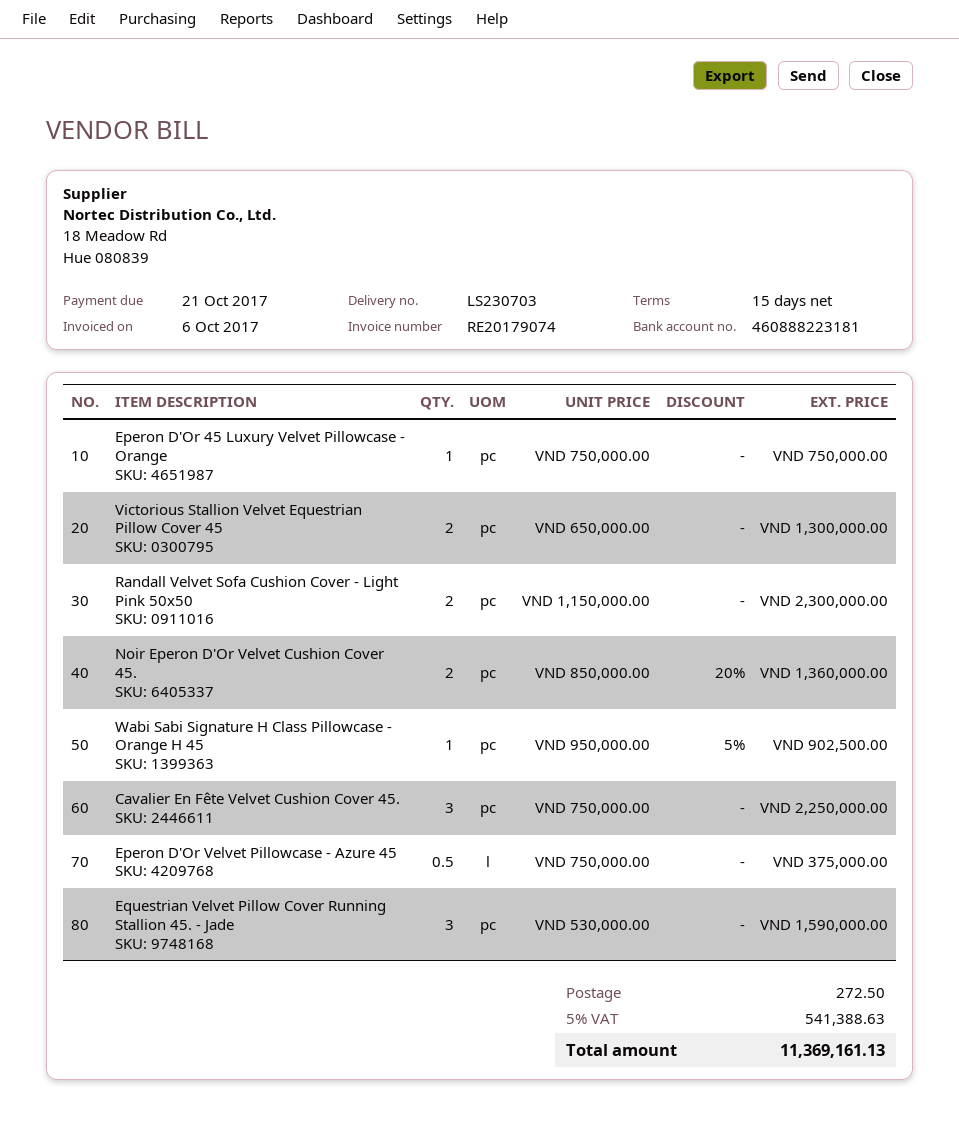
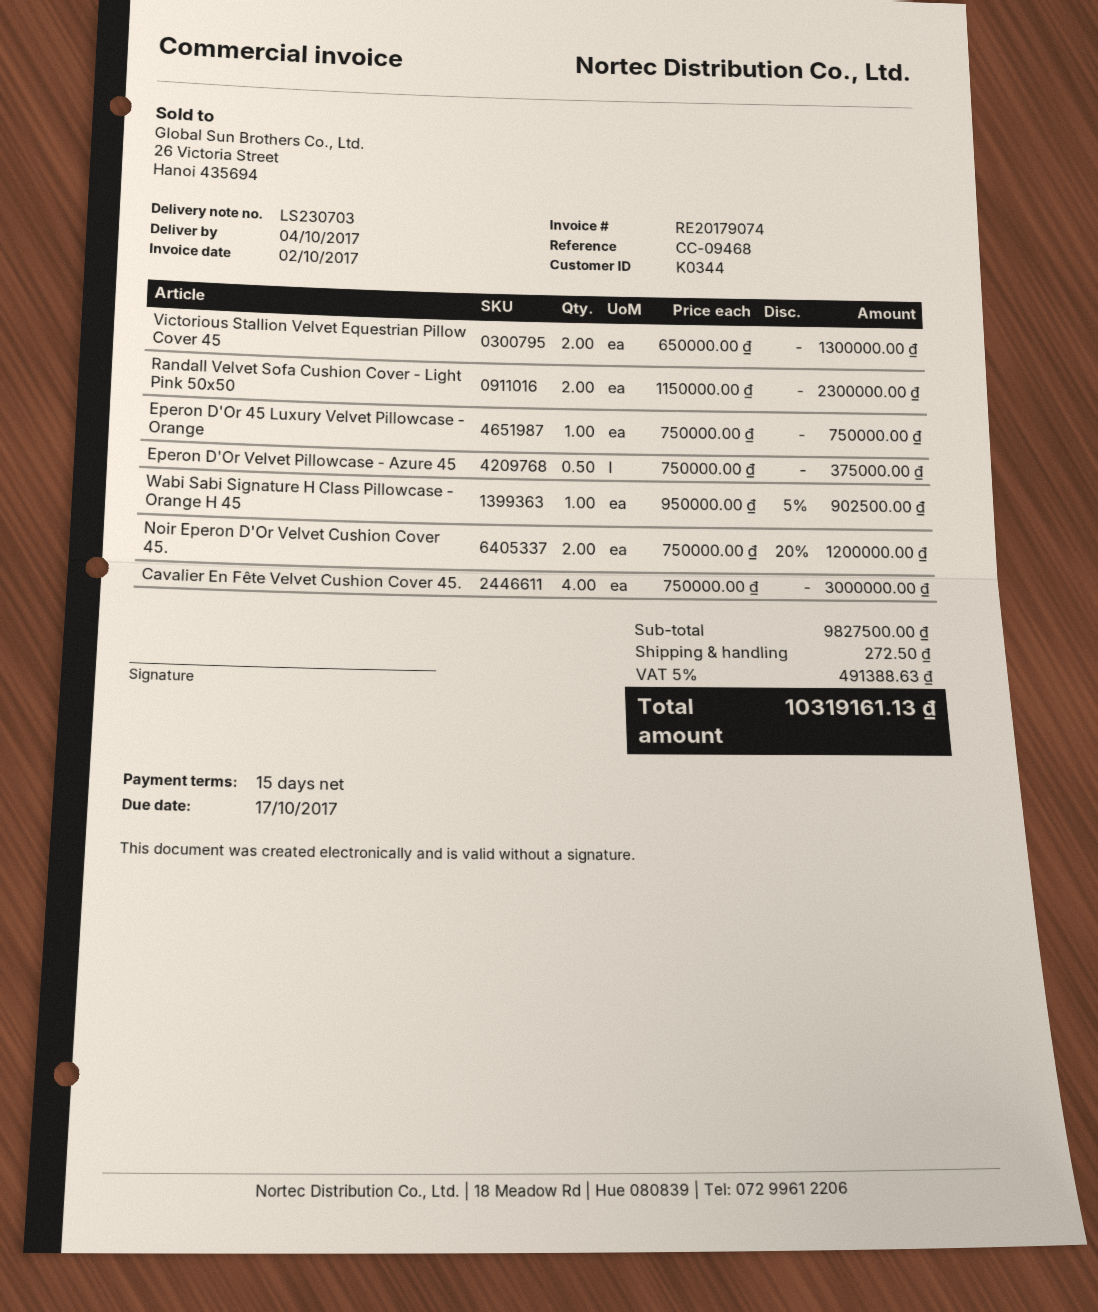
invoice date: 2017-10-06 -> 2017-10-02
due date: 2017-10-21 -> 2017-10-17
Noir Eperon D'Or Velvet Cushion Cover 45.: 2 x 850000.00 - 20% = 1360000.00 -> 2 x 750000.00 - 20% = 1200000.00
Cavalier En Fête Velvet Cushion Cover 45.: 3 x 750000.00 = 2250000.00 -> 4 x 750000.00 = 3000000.00
Equestrian Velvet Pillow Cover Running Stallion 45. - Jade: 3 x 530000.00 = 1590000.00 -> none
tax: 5% = 541388.63 -> 5% = 491388.63
total: 11369161.13 -> 10319161.13

